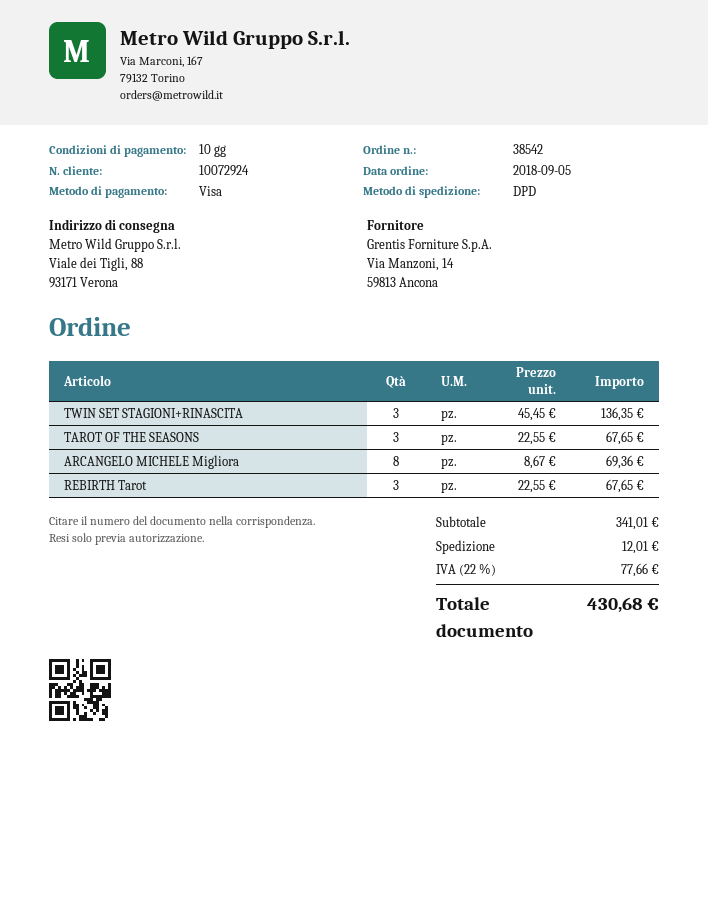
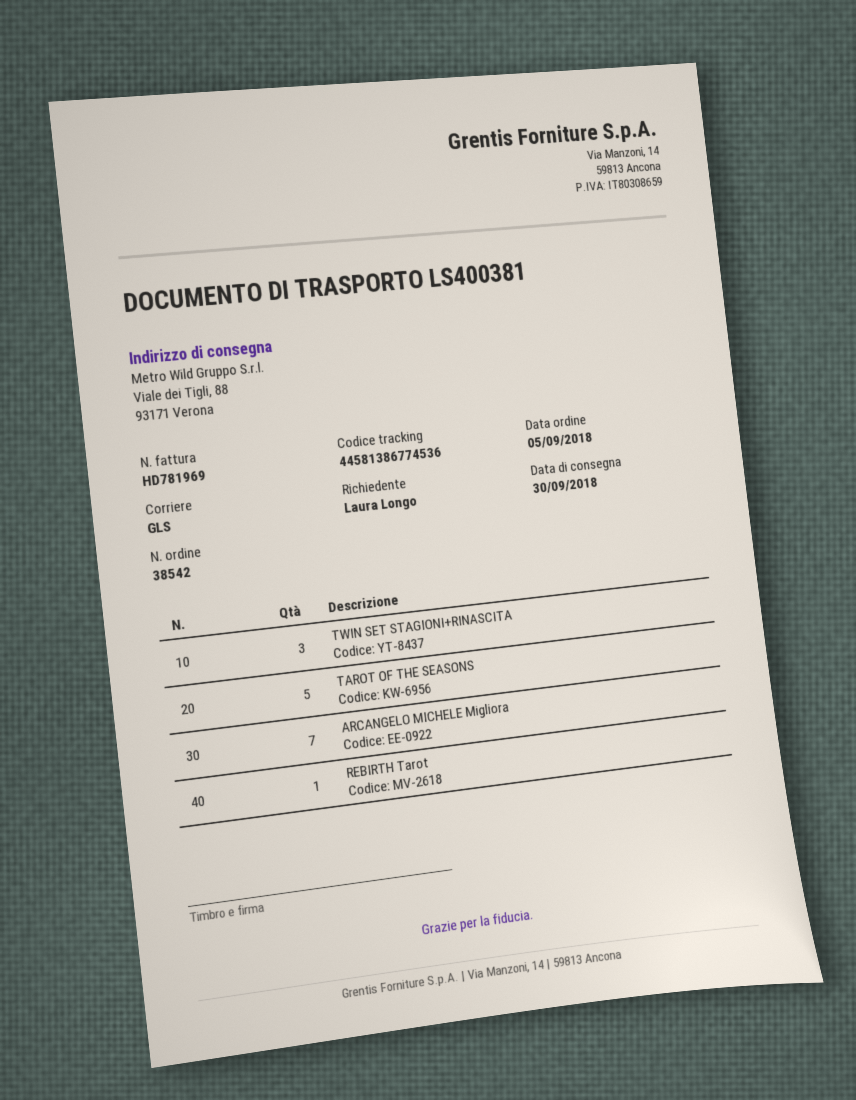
shipping method: DPD -> GLS
TAROT OF THE SEASONS: 3 -> 5
ARCANGELO MICHELE Migliora: 8 -> 7
REBIRTH Tarot: 3 -> 1

